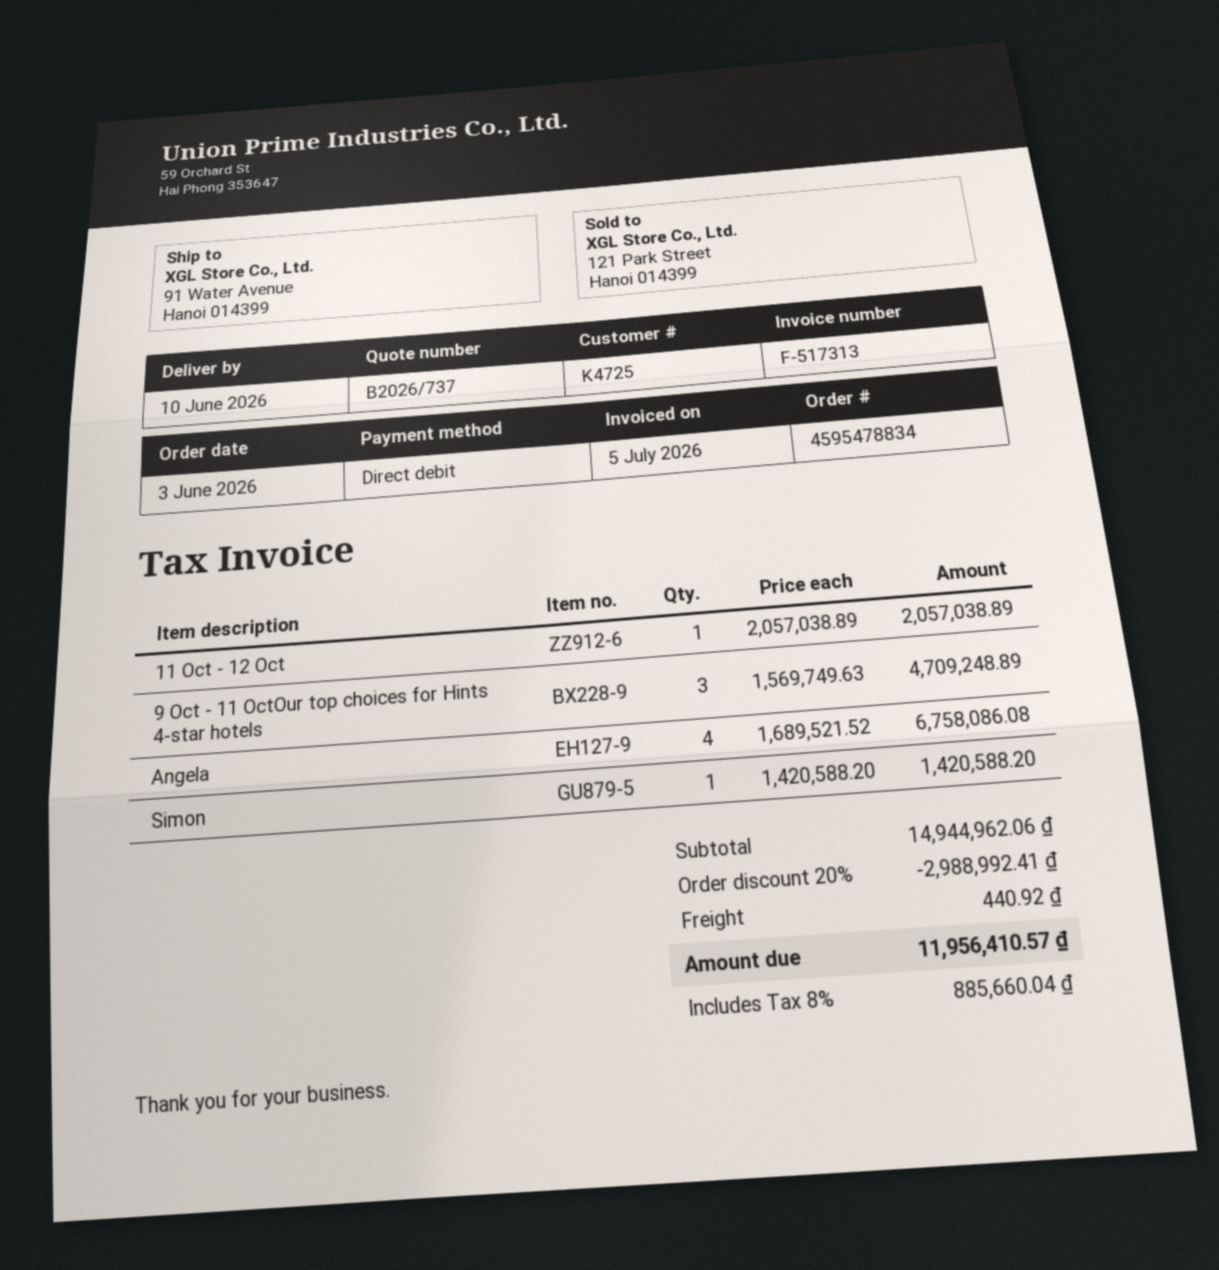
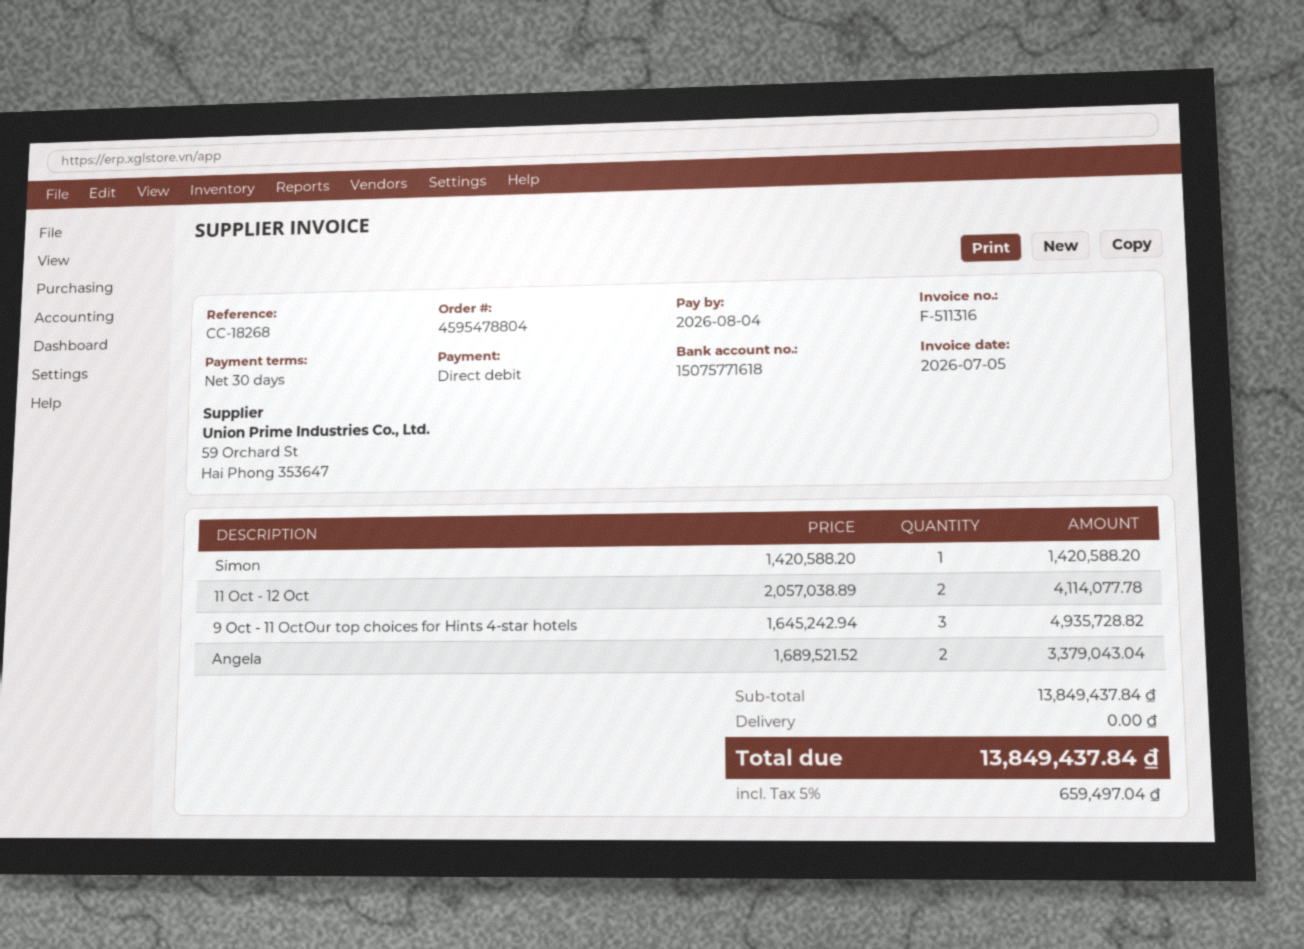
order number: 4595478834 -> 4595478804
invoice number: F-517313 -> F-511316
11 Oct - 12 Oct: 1 x 2057038.89 = 2057038.89 -> 2 x 2057038.89 = 4114077.78
9 Oct - 11 OctOur top choices for Hints 4-star hotels: 3 x 1569749.63 = 4709248.89 -> 3 x 1645242.94 = 4935728.82
Angela: 4 x 1689521.52 = 6758086.08 -> 2 x 1689521.52 = 3379043.04
subtotal: 14944962.06 -> 13849437.84
discount: 20% = 2988992.41 -> none
shipping: 440.92 -> 0.00
tax: 8% = 885660.04 -> 5% = 659497.04
total: 11956410.57 -> 13849437.84

